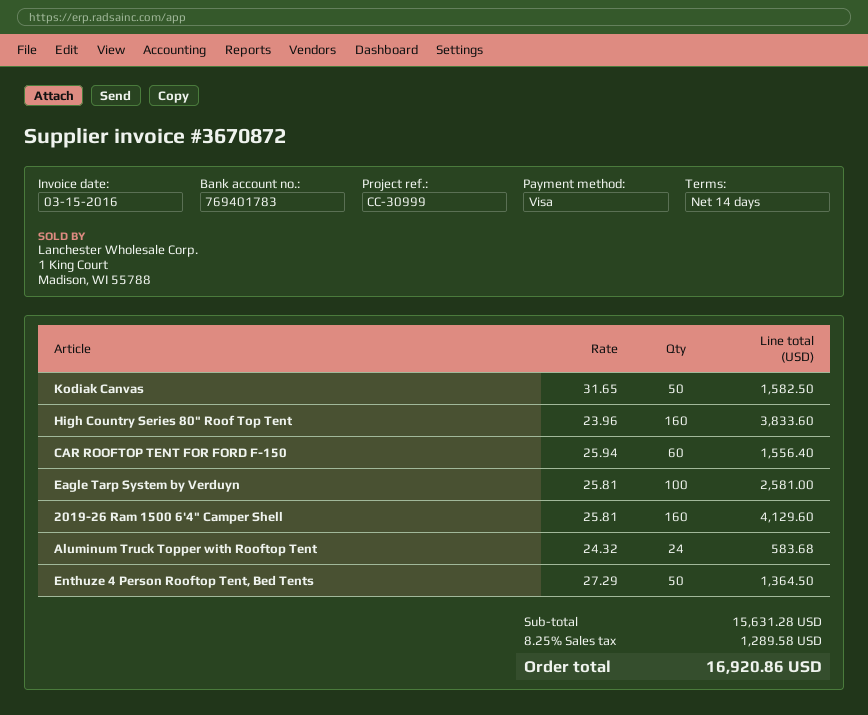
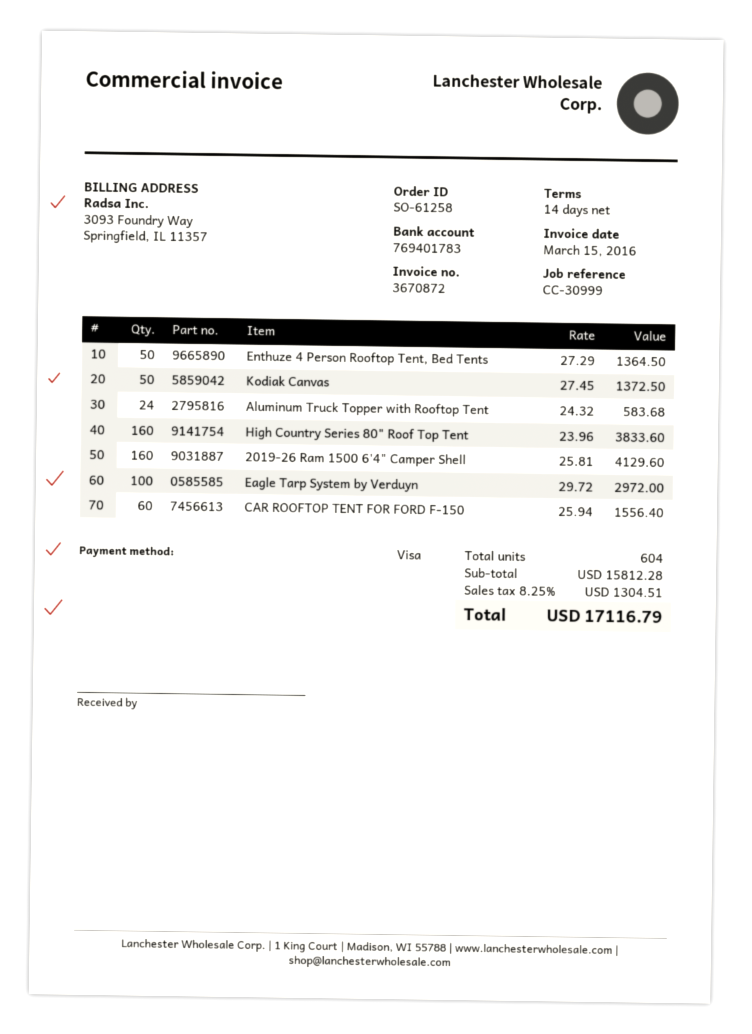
Kodiak Canvas: 50 x 31.65 = 1582.50 -> 50 x 27.45 = 1372.50
Eagle Tarp System by Verduyn: 100 x 25.81 = 2581.00 -> 100 x 29.72 = 2972.00
subtotal: 15631.28 -> 15812.28
tax: 8.25% = 1289.58 -> 8.25% = 1304.51
total: 16920.86 -> 17116.79

